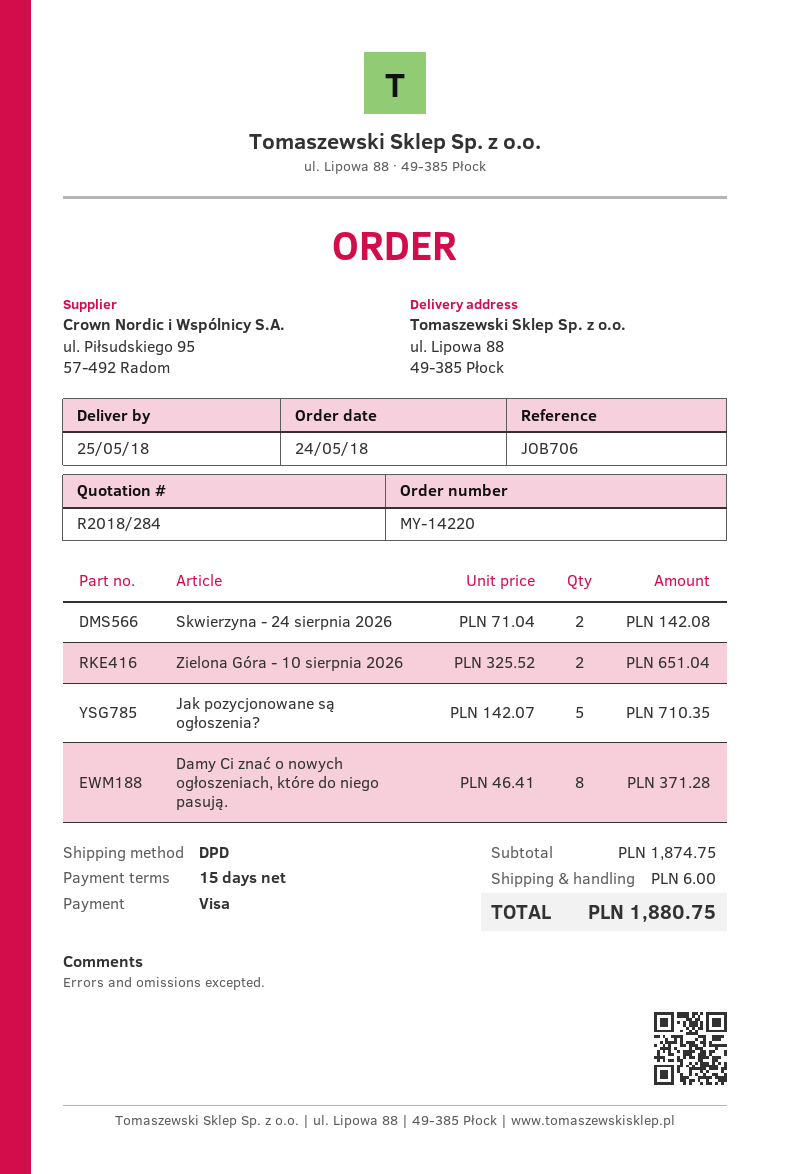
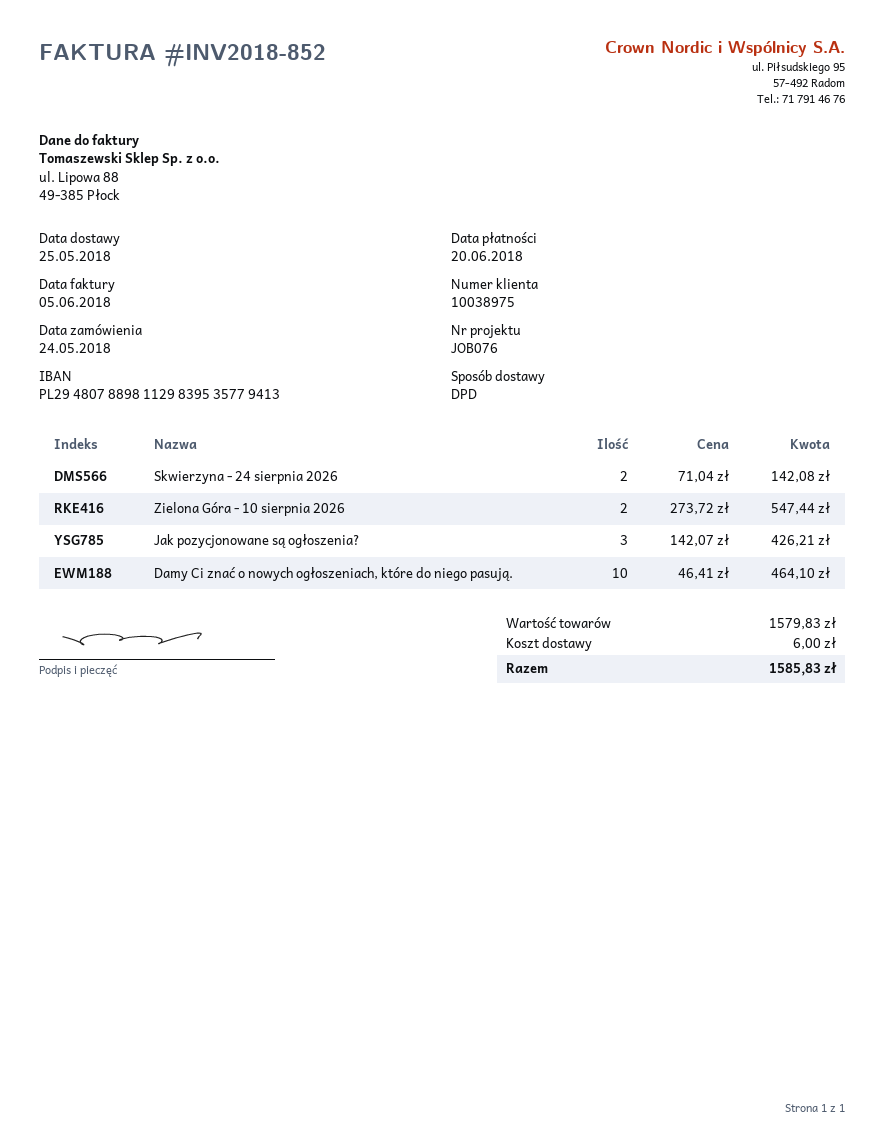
reference: JOB706 -> JOB076
Zielona Góra - 10 sierpnia 2026: 2 x 325.52 = 651.04 -> 2 x 273.72 = 547.44
Jak pozycjonowane są ogłoszenia?: 5 x 142.07 = 710.35 -> 3 x 142.07 = 426.21
Damy Ci znać o nowych ogłoszeniach, które do niego pasują.: 8 x 46.41 = 371.28 -> 10 x 46.41 = 464.10
subtotal: 1874.75 -> 1579.83
total: 1880.75 -> 1585.83

